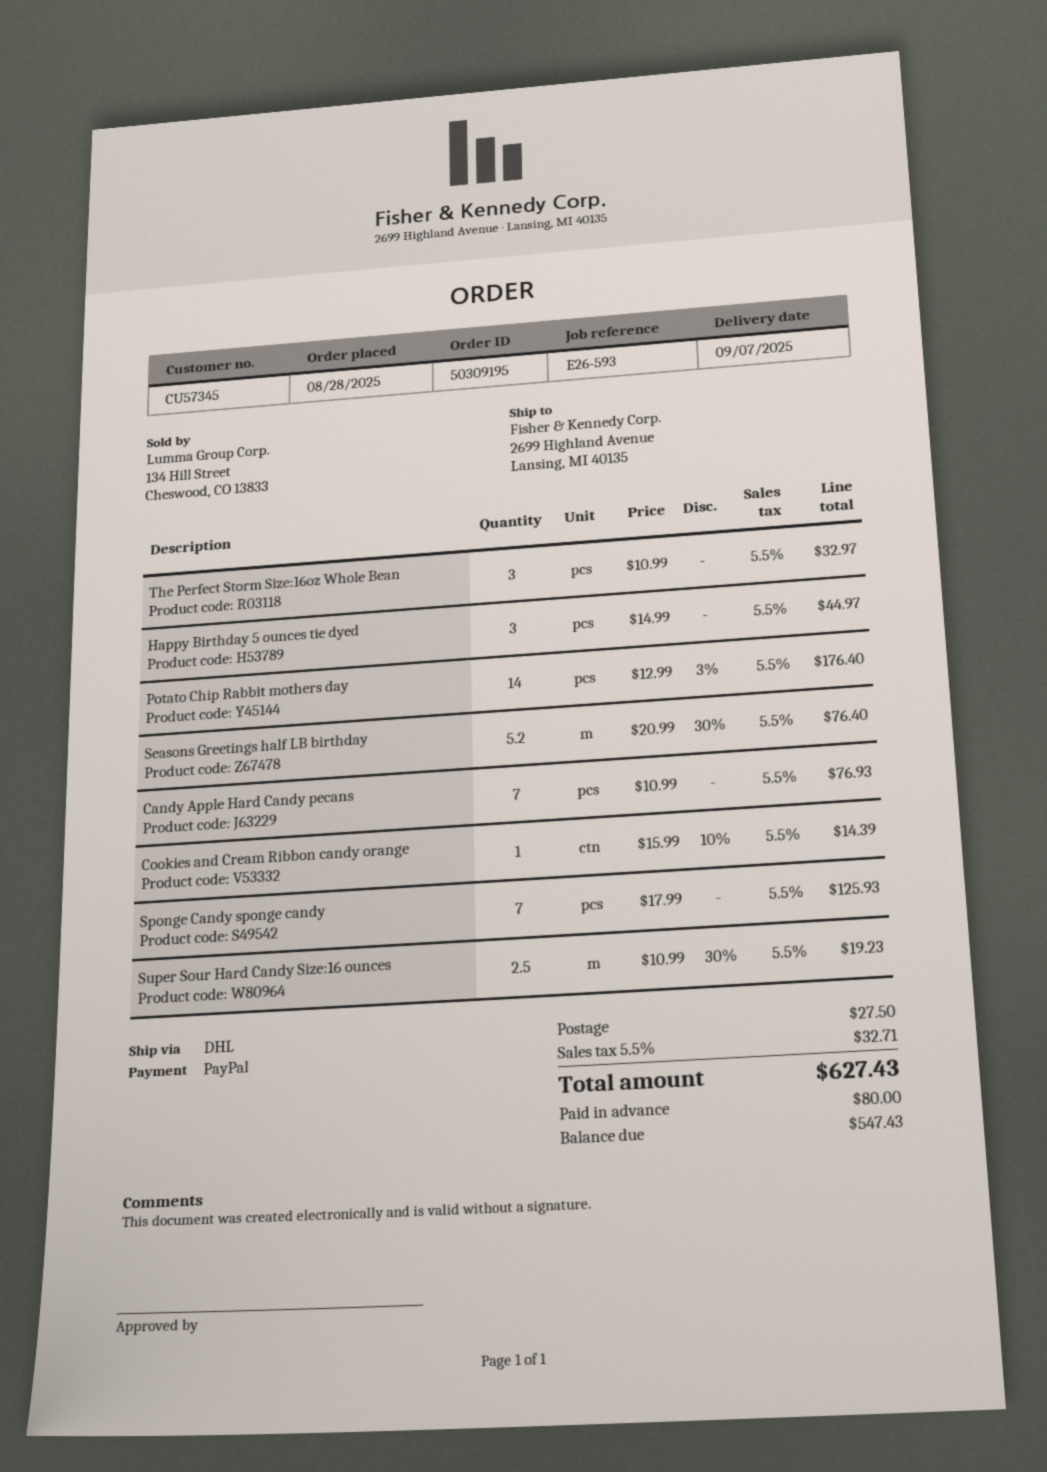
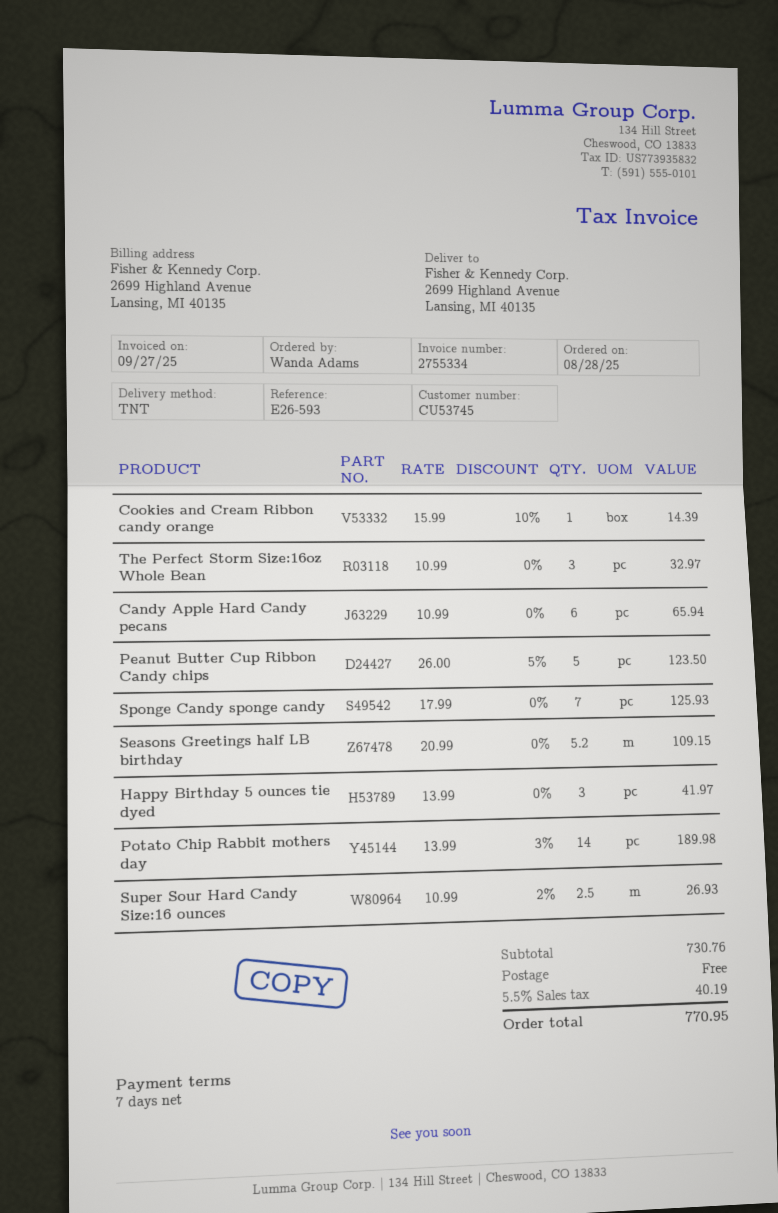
customer number: CU57345 -> CU53745
shipping method: DHL -> TNT
Happy Birthday 5 ounces tie dyed: 3 x 14.99 = 44.97 -> 3 x 13.99 = 41.97
Potato Chip Rabbit mothers day: 14 x 12.99 - 3% = 176.40 -> 14 x 13.99 - 3% = 189.98
Seasons Greetings half LB birthday: 5.2 x 20.99 - 30% = 76.40 -> 5.2 x 20.99 = 109.15
Candy Apple Hard Candy pecans: 7 x 10.99 = 76.93 -> 6 x 10.99 = 65.94
Super Sour Hard Candy Size:16 ounces: 2.5 x 10.99 - 30% = 19.23 -> 2.5 x 10.99 - 2% = 26.93
Peanut Butter Cup Ribbon Candy chips: none -> 5 x 26.00 - 5% = 123.50
shipping: 27.50 -> 0.00
tax: 5.5% = 32.71 -> 5.5% = 40.19
total: 627.43 -> 770.95

